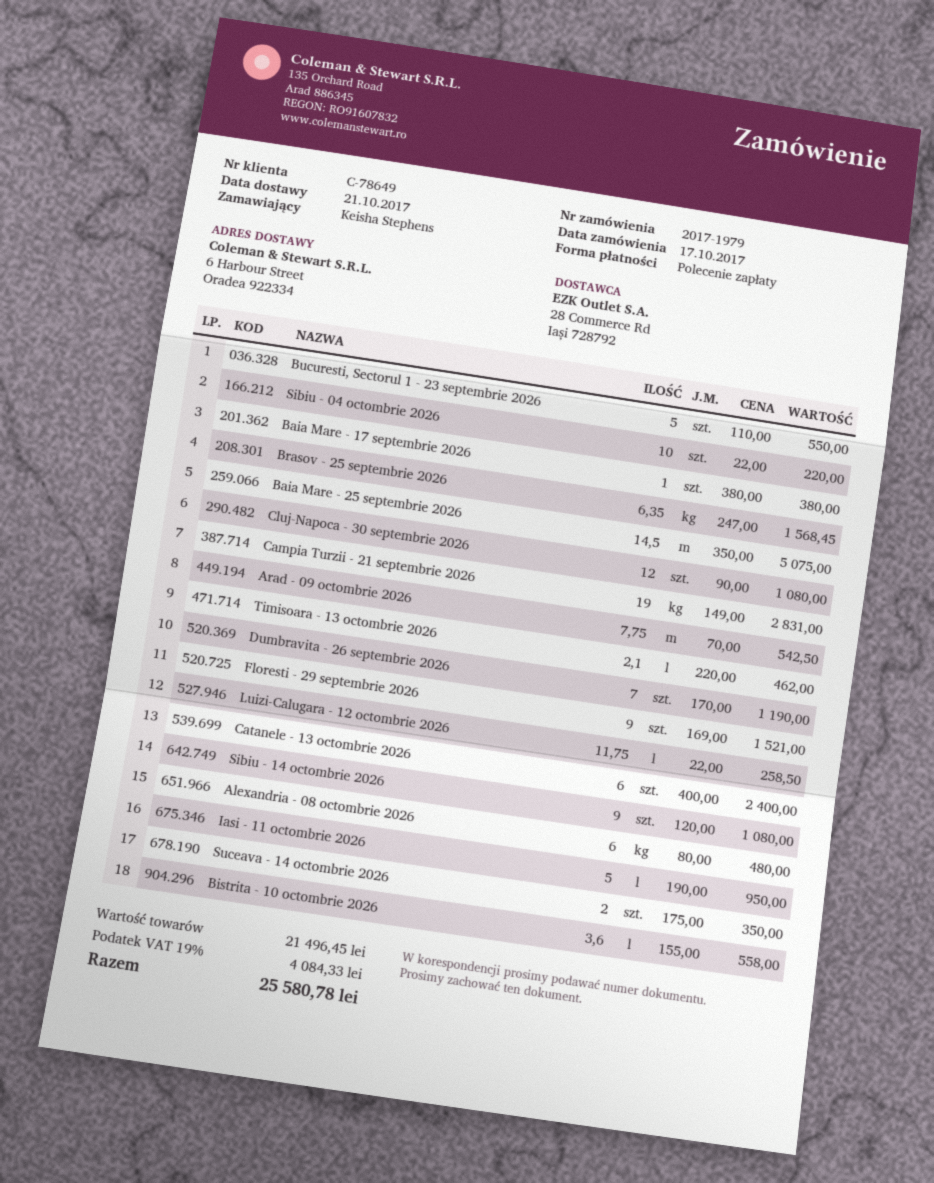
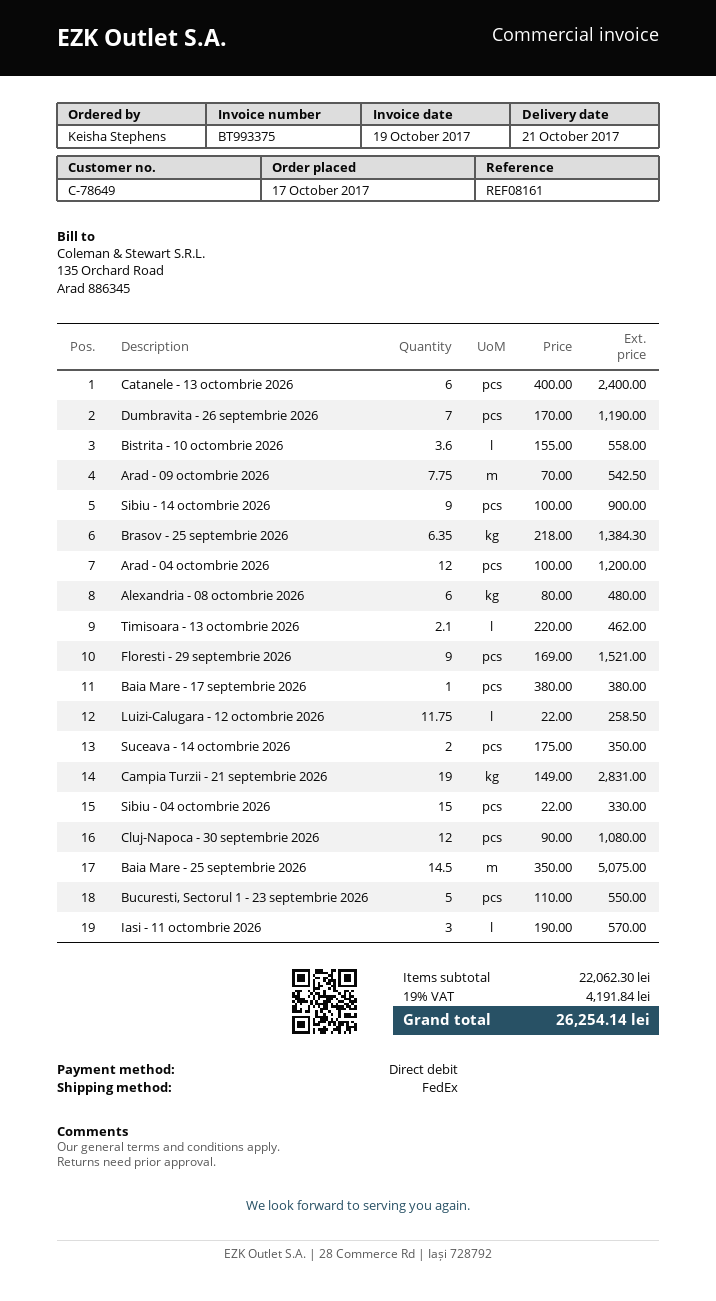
Sibiu - 04 octombrie 2026: 10 x 22.00 = 220.00 -> 15 x 22.00 = 330.00
Brasov - 25 septembrie 2026: 6.35 x 247.00 = 1568.45 -> 6.35 x 218.00 = 1384.30
Sibiu - 14 octombrie 2026: 9 x 120.00 = 1080.00 -> 9 x 100.00 = 900.00
Iasi - 11 octombrie 2026: 5 x 190.00 = 950.00 -> 3 x 190.00 = 570.00
Arad - 04 octombrie 2026: none -> 12 x 100.00 = 1200.00
subtotal: 21496.45 -> 22062.30
tax: 19% = 4084.33 -> 19% = 4191.84
total: 25580.78 -> 26254.14

